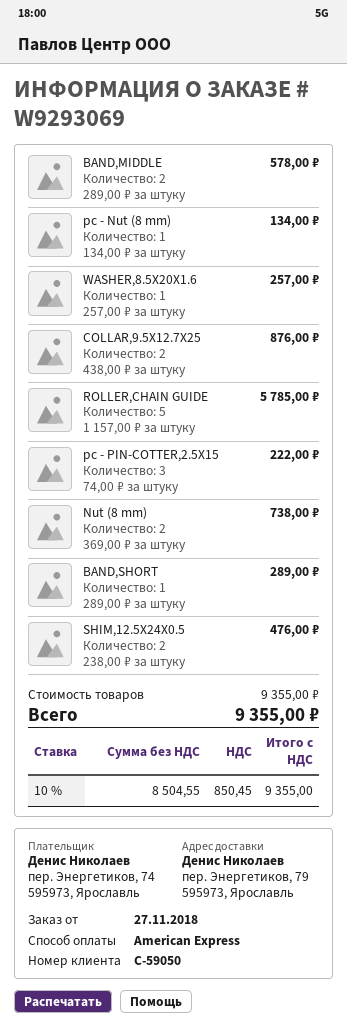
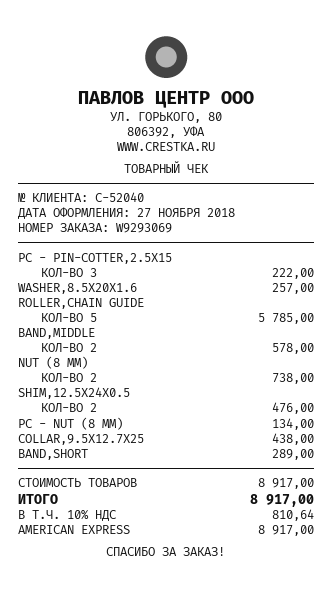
customer number: C-59050 -> C-52040
COLLAR,9.5X12.7X25: 2 for 876.00 -> 1 for 438.00
subtotal: 9355.00 -> 8917.00
tax: 10% = 850.45 -> 10% = 810.64
total: 9355.00 -> 8917.00

